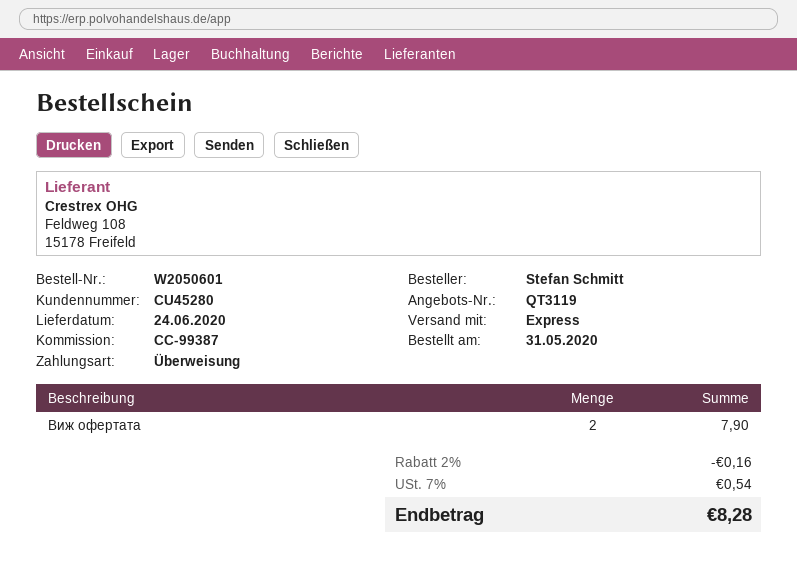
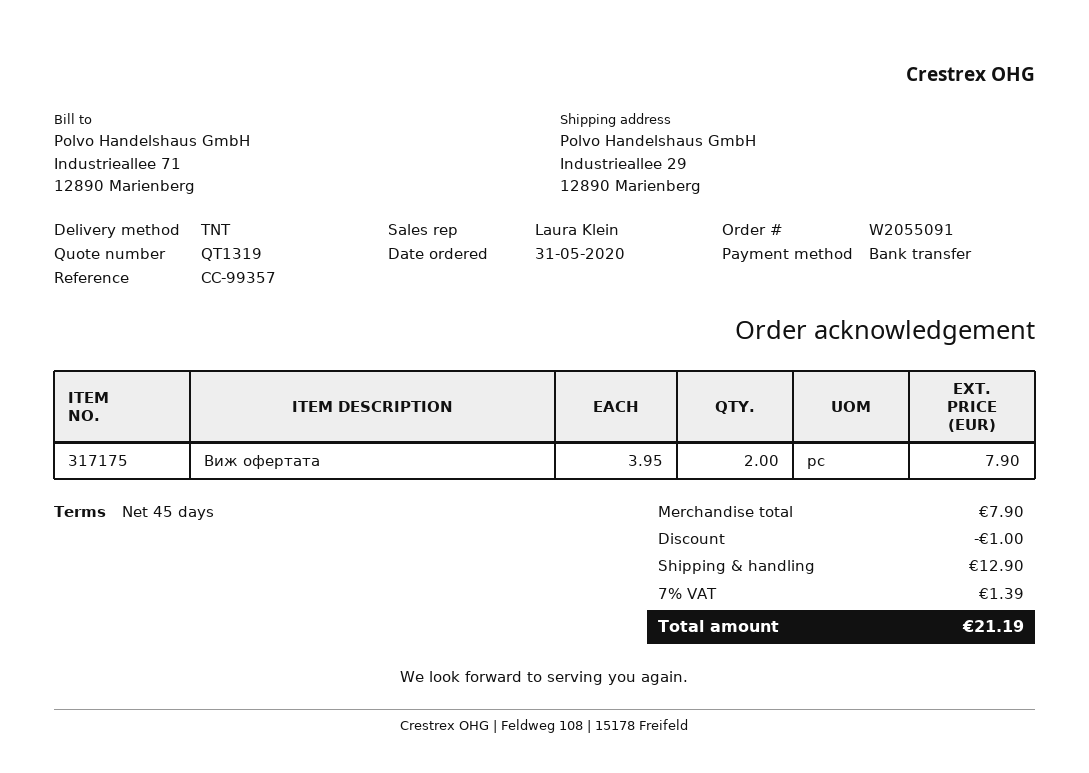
quote number: QT3119 -> QT1319
order number: W2050601 -> W2055091
reference: CC-99387 -> CC-99357
shipping method: express -> TNT
discount: 0.16 -> 1.00
shipping: none -> 12.90
tax: 7% = 0.54 -> 7% = 1.39
total: 8.28 -> 21.19

